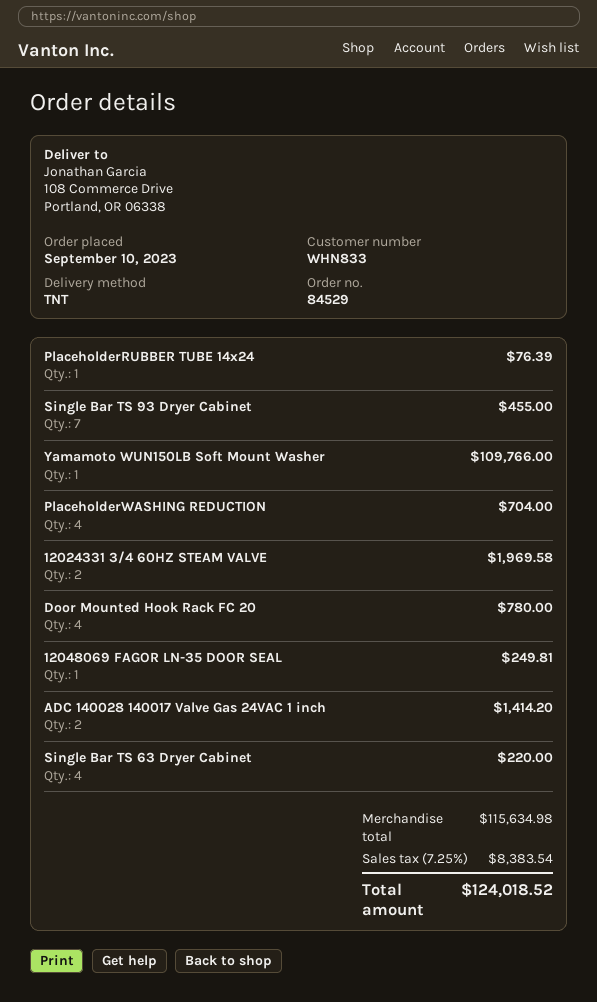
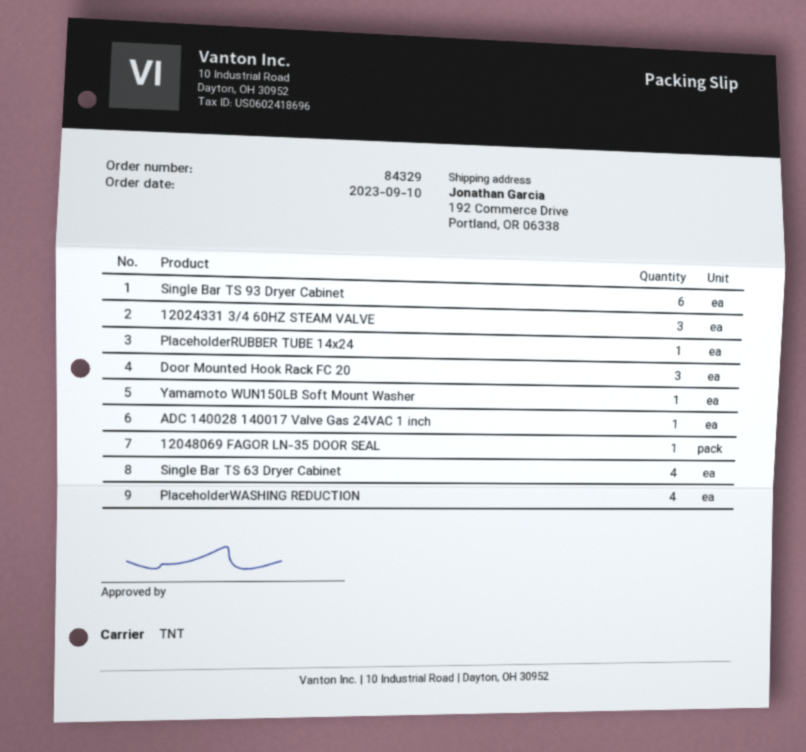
order number: 84529 -> 84329
ship to: 108 Commerce Drive, Portland, OR 06338 -> 192 Commerce Drive, Portland, OR 06338
Single Bar TS 93 Dryer Cabinet: 7 -> 6
12024331 3/4 60HZ STEAM VALVE: 2 -> 3
Door Mounted Hook Rack FC 20: 4 -> 3
ADC 140028 140017 Valve Gas 24VAC 1 inch: 2 -> 1

